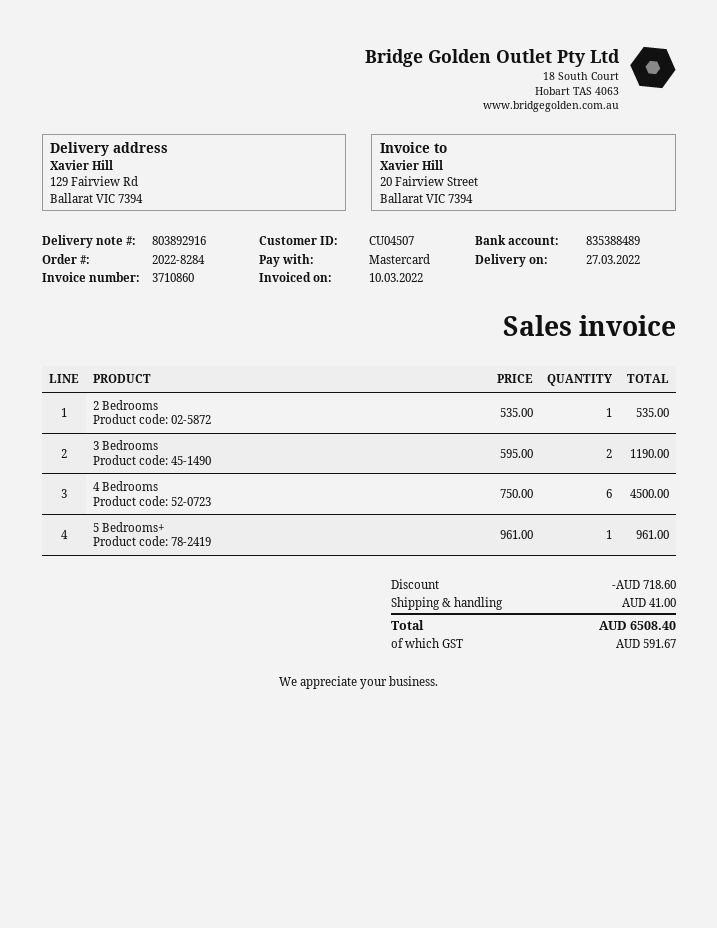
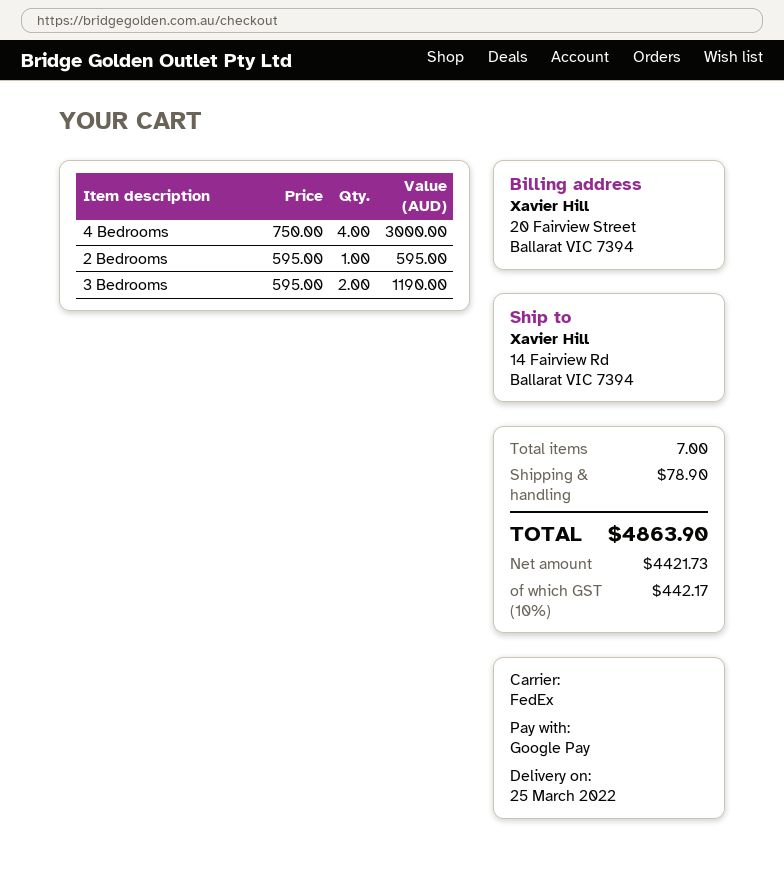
delivery date: 2022-03-27 -> 2022-03-25
payment method: Mastercard -> Google Pay
ship to: 129 Fairview Rd, Ballarat VIC 7394 -> 14 Fairview Rd, Ballarat VIC 7394
2 Bedrooms: 1 x 535.00 = 535.00 -> 1 x 595.00 = 595.00
4 Bedrooms: 6 x 750.00 = 4500.00 -> 4 x 750.00 = 3000.00
5 Bedrooms+: 1 x 961.00 = 961.00 -> none
discount: 718.60 -> none
shipping: 41.00 -> 78.90
tax: 591.67 -> 442.17
total: 6508.40 -> 4863.90

